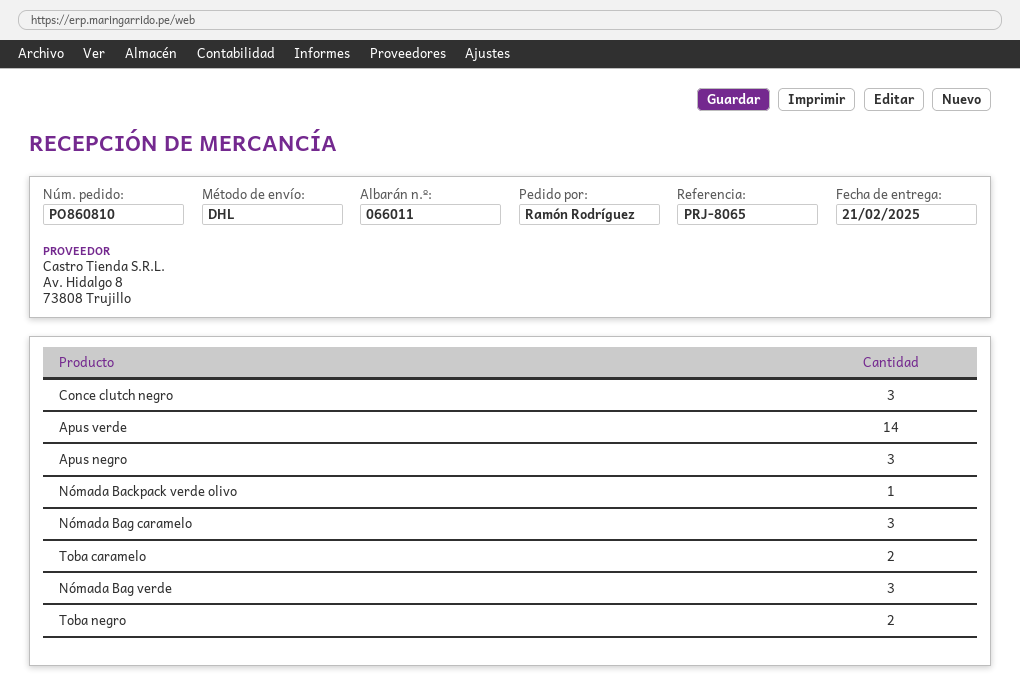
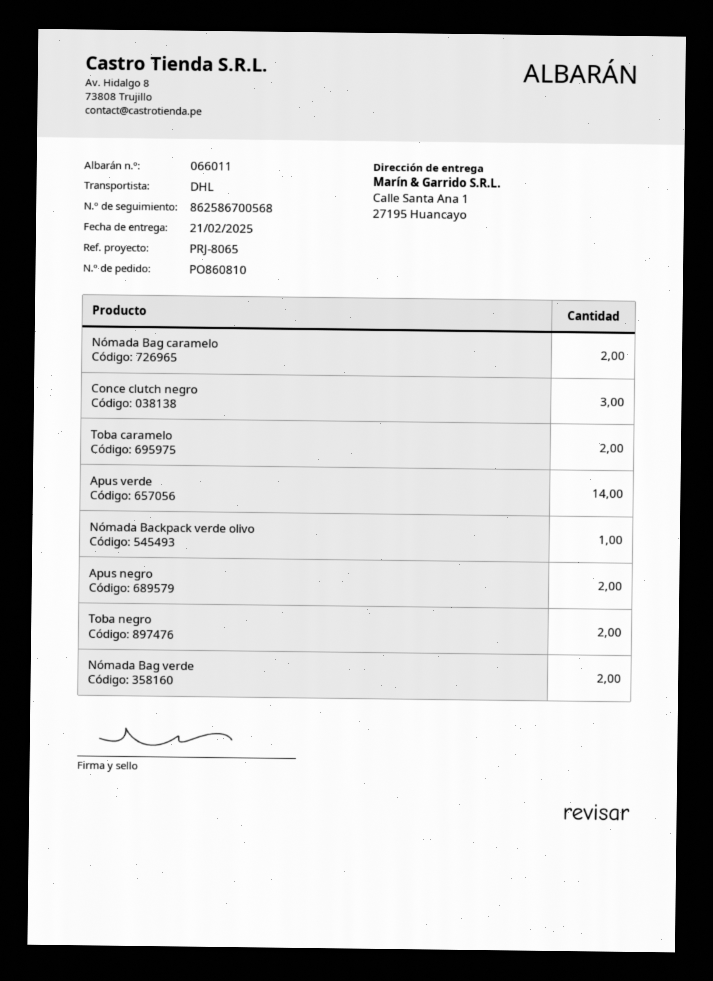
Apus negro: 3 -> 2
Nómada Bag caramelo: 3 -> 2
Nómada Bag verde: 3 -> 2

